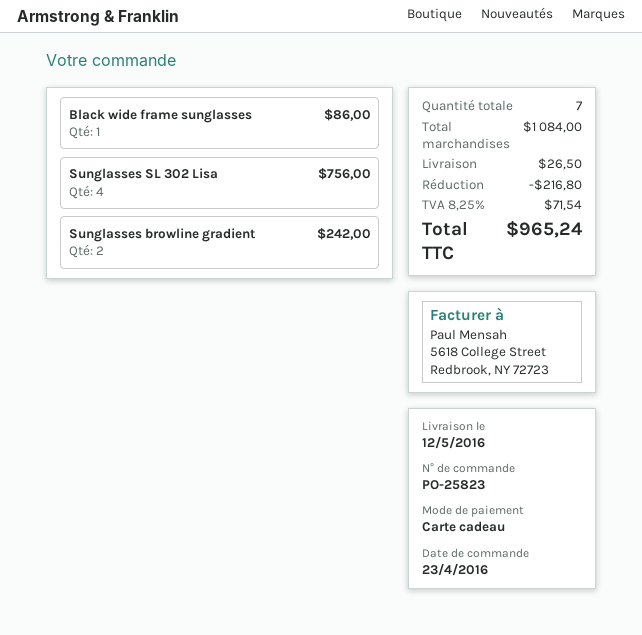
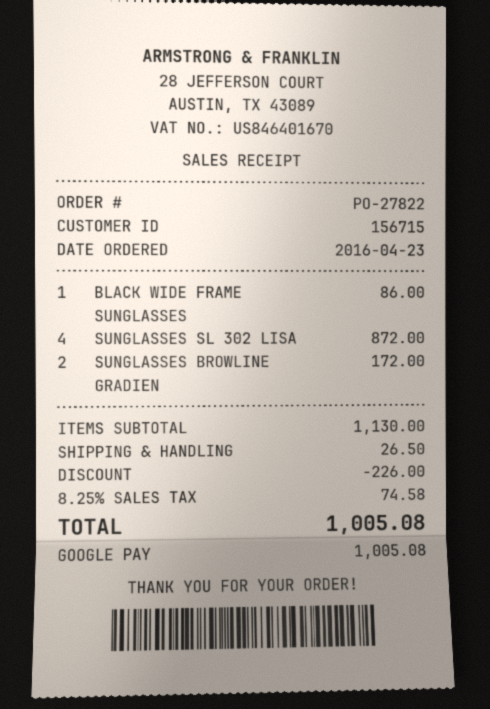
order number: PO-25823 -> PO-27822
payment method: gift card -> Google Pay
Sunglasses SL 302 Lisa: 4 for 756.00 -> 4 for 872.00
Sunglasses browline gradient: 2 for 242.00 -> 2 for 172.00
subtotal: 1084.00 -> 1130.00
discount: 216.80 -> 226.00
tax: 8.25% = 71.54 -> 8.25% = 74.58
total: 965.24 -> 1005.08

